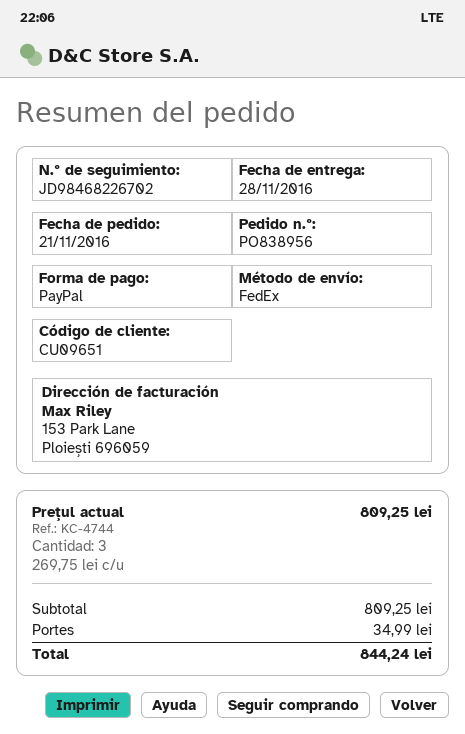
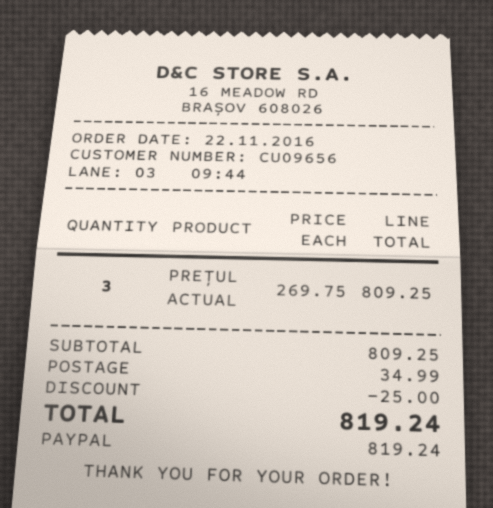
order date: 2016-11-21 -> 2016-11-22
customer number: CU09651 -> CU09656
discount: none -> 25.00
total: 844.24 -> 819.24

